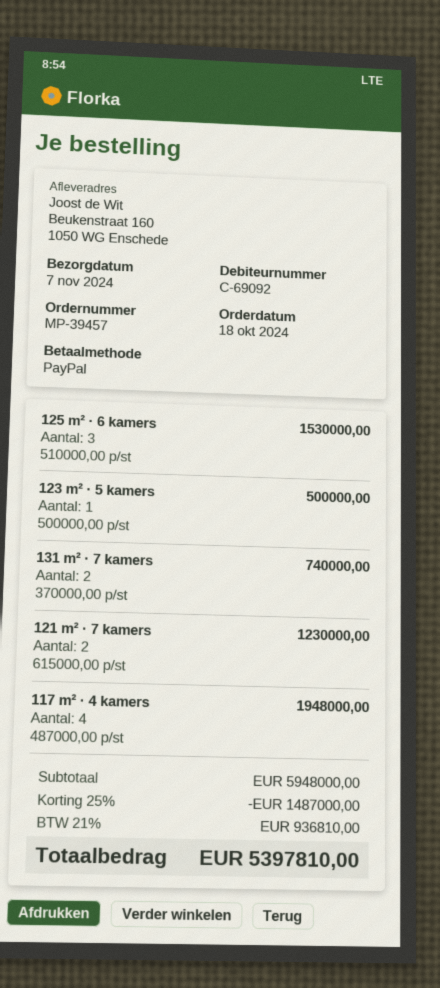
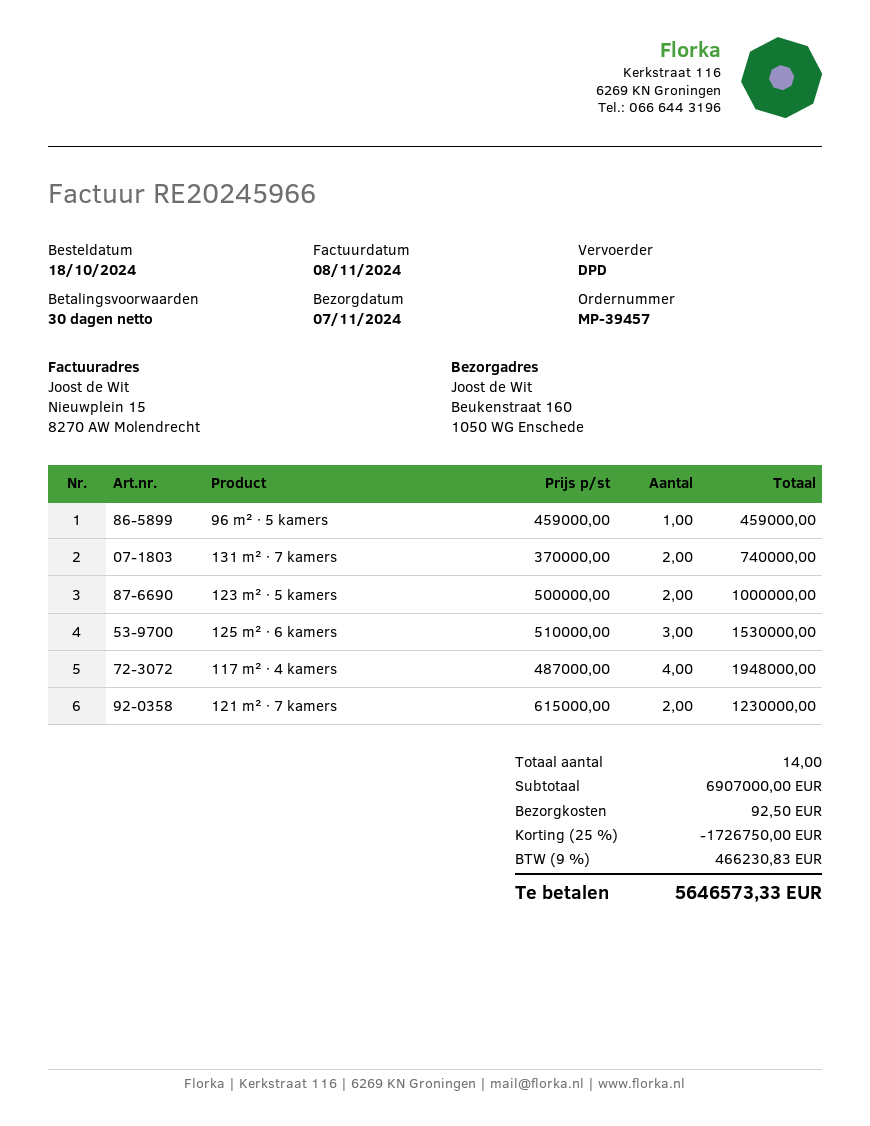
123 m² · 5 kamers: 1 x 500000.00 = 500000.00 -> 2 x 500000.00 = 1000000.00
96 m² · 5 kamers: none -> 1 x 459000.00 = 459000.00
subtotal: 5948000.00 -> 6907000.00
discount: 25% = 1487000.00 -> 25% = 1726750.00
shipping: none -> 92.50
tax: 21% = 936810.00 -> 9% = 466230.83
total: 5397810.00 -> 5646573.33

